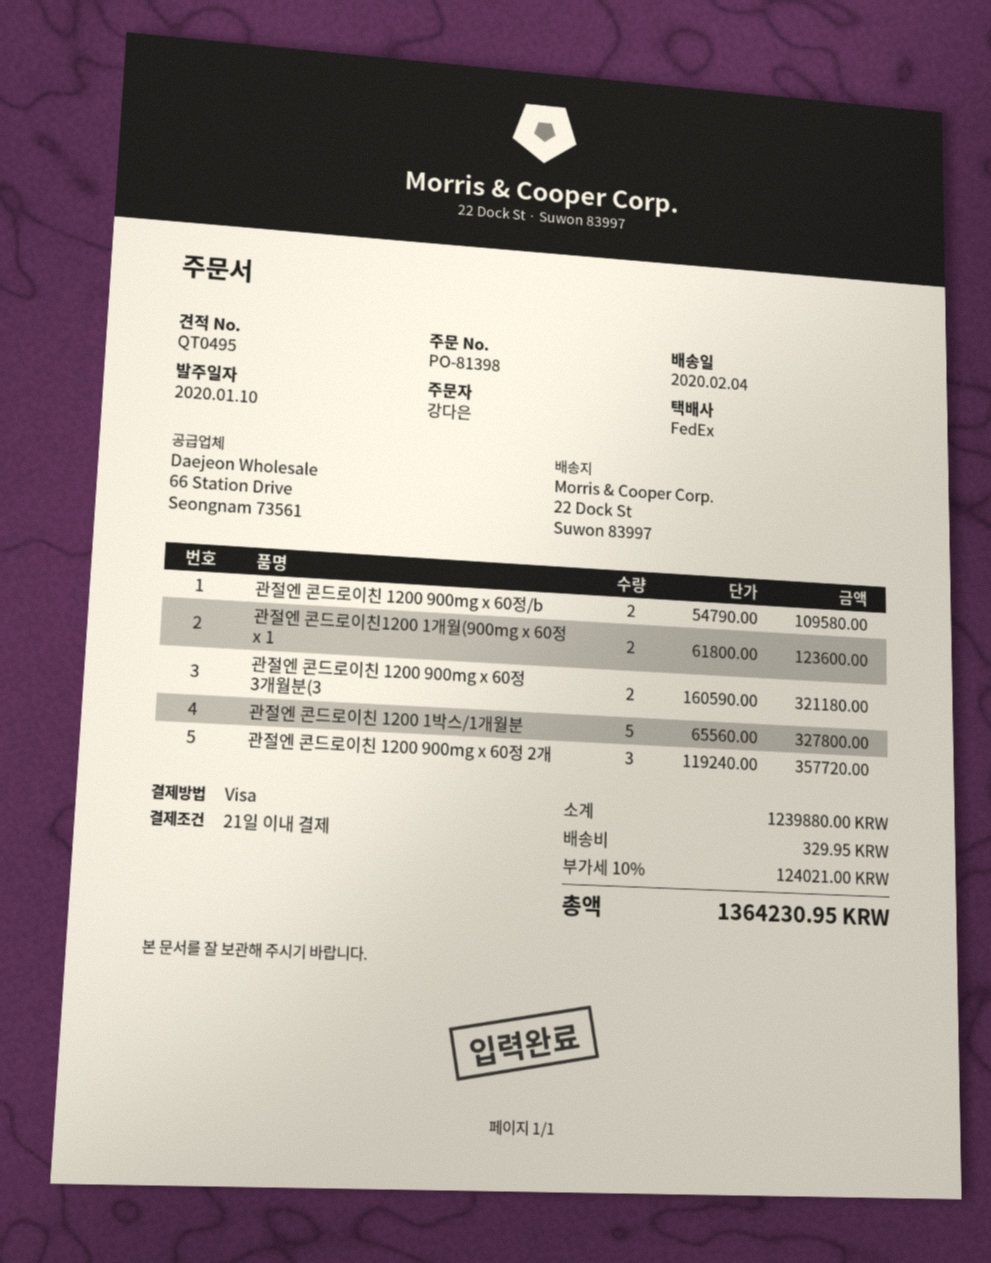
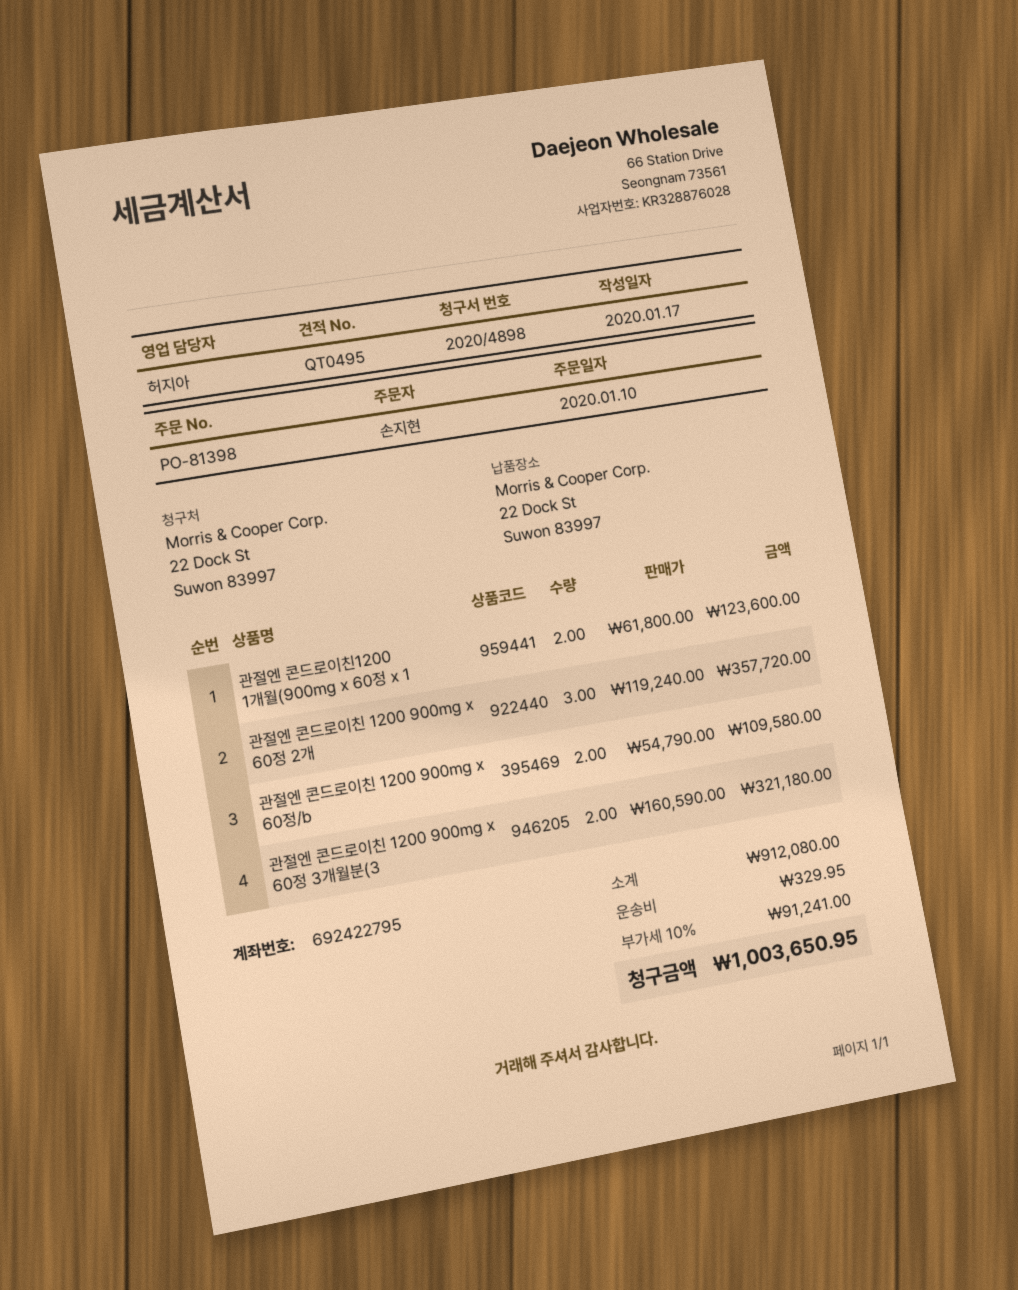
ordered by: 강다은 -> 손지현
관절엔 콘드로이친 1200 1박스/1개월분: 5 x 65560.00 = 327800.00 -> none
subtotal: 1239880.00 -> 912080.00
tax: 10% = 124021.00 -> 10% = 91241.00
total: 1364230.95 -> 1003650.95

